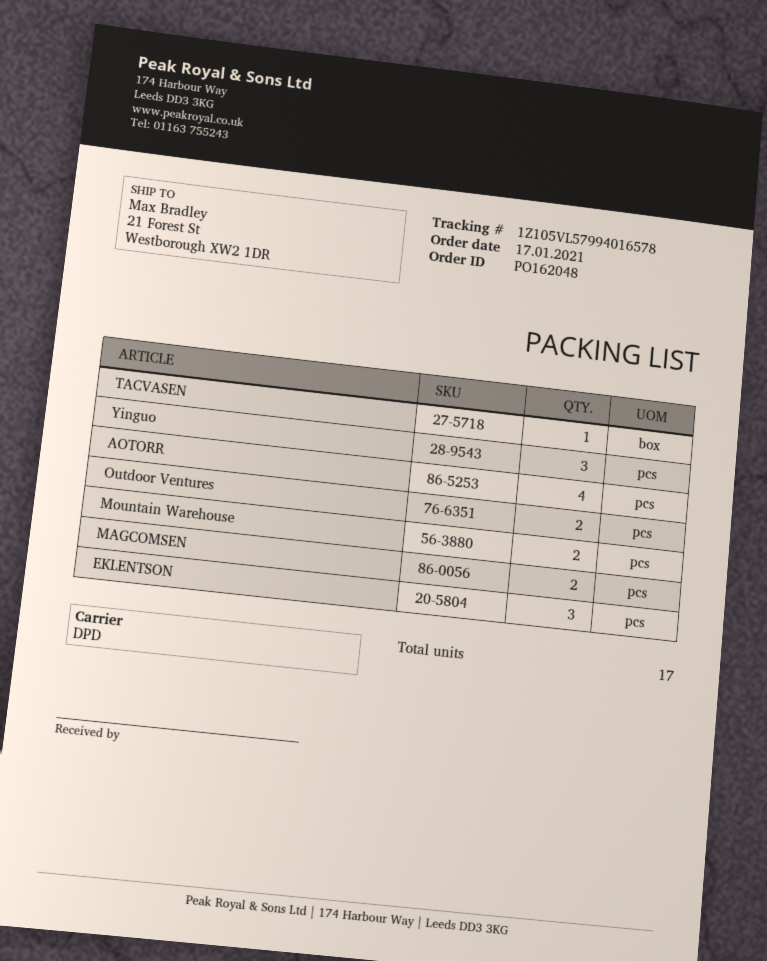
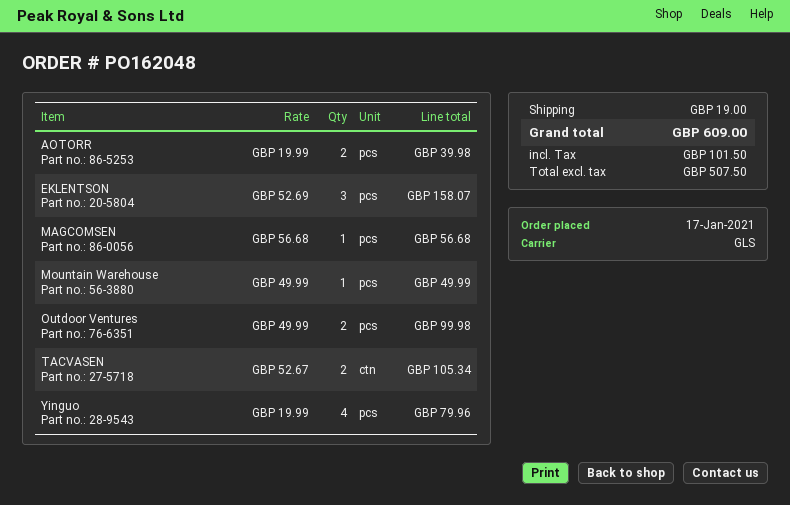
shipping method: DPD -> GLS
TACVASEN: 1 -> 2
Yinguo: 3 -> 4
AOTORR: 4 -> 2
Mountain Warehouse: 2 -> 1
MAGCOMSEN: 2 -> 1

